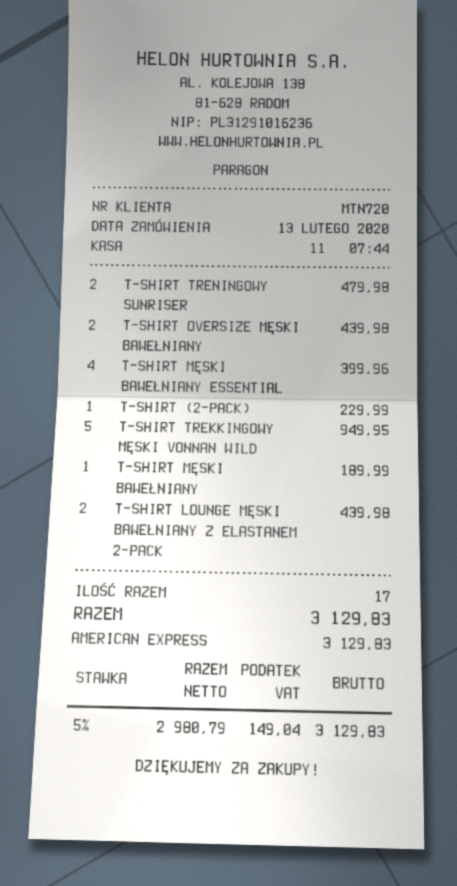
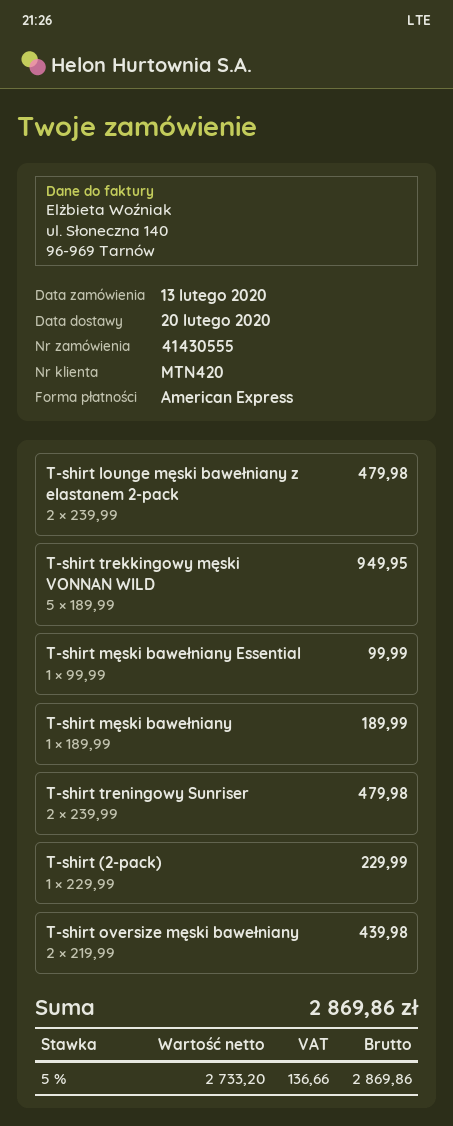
customer number: MTN720 -> MTN420
T-SHIRT MĘSKI BAWEŁNIANY ESSENTIAL: 4 for 399.96 -> 1 for 99.99
T-SHIRT LOUNGE MĘSKI BAWEŁNIANY Z ELASTANEM 2-PACK: 2 for 439.98 -> 2 for 479.98
net: 2980.79 -> 2733.20
tax: 5% = 149.04 -> 5% = 136.66
total: 3129.83 -> 2869.86

